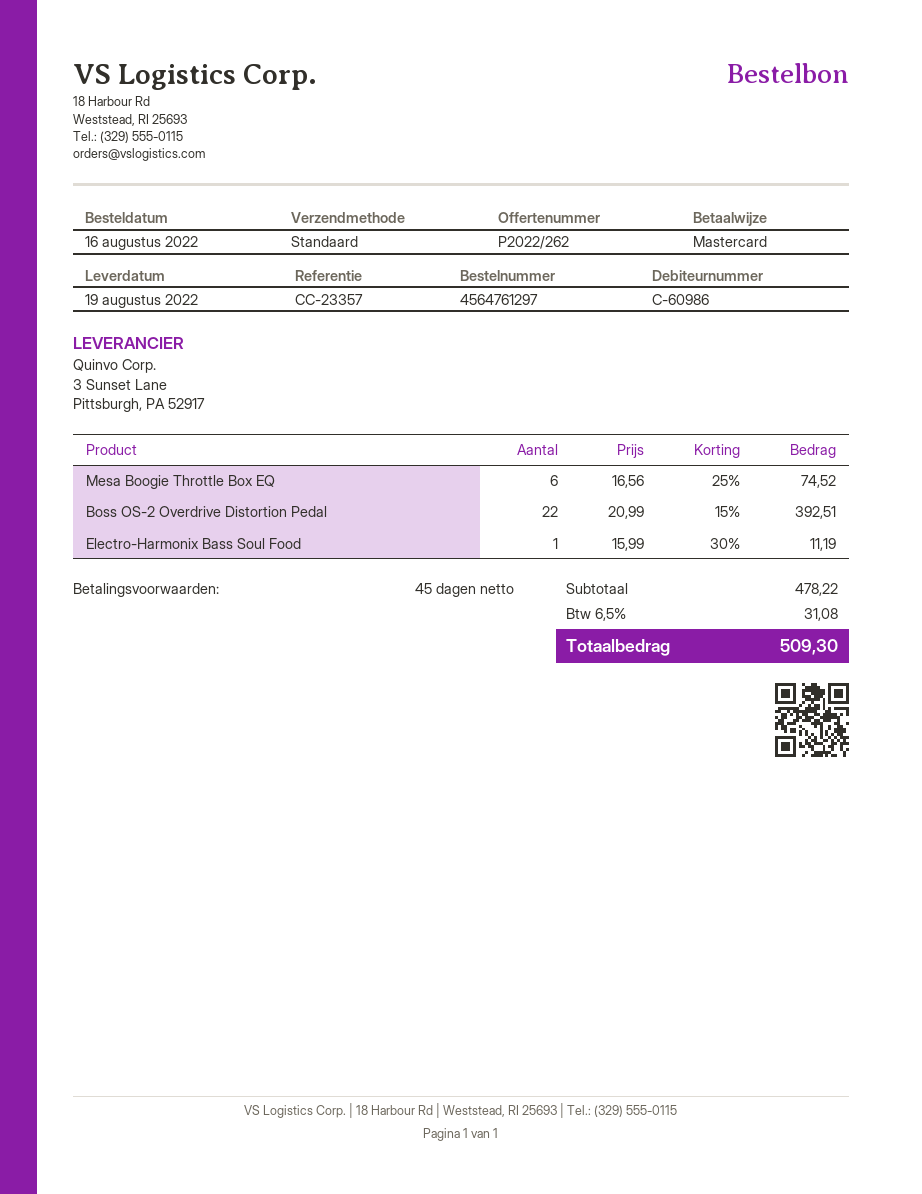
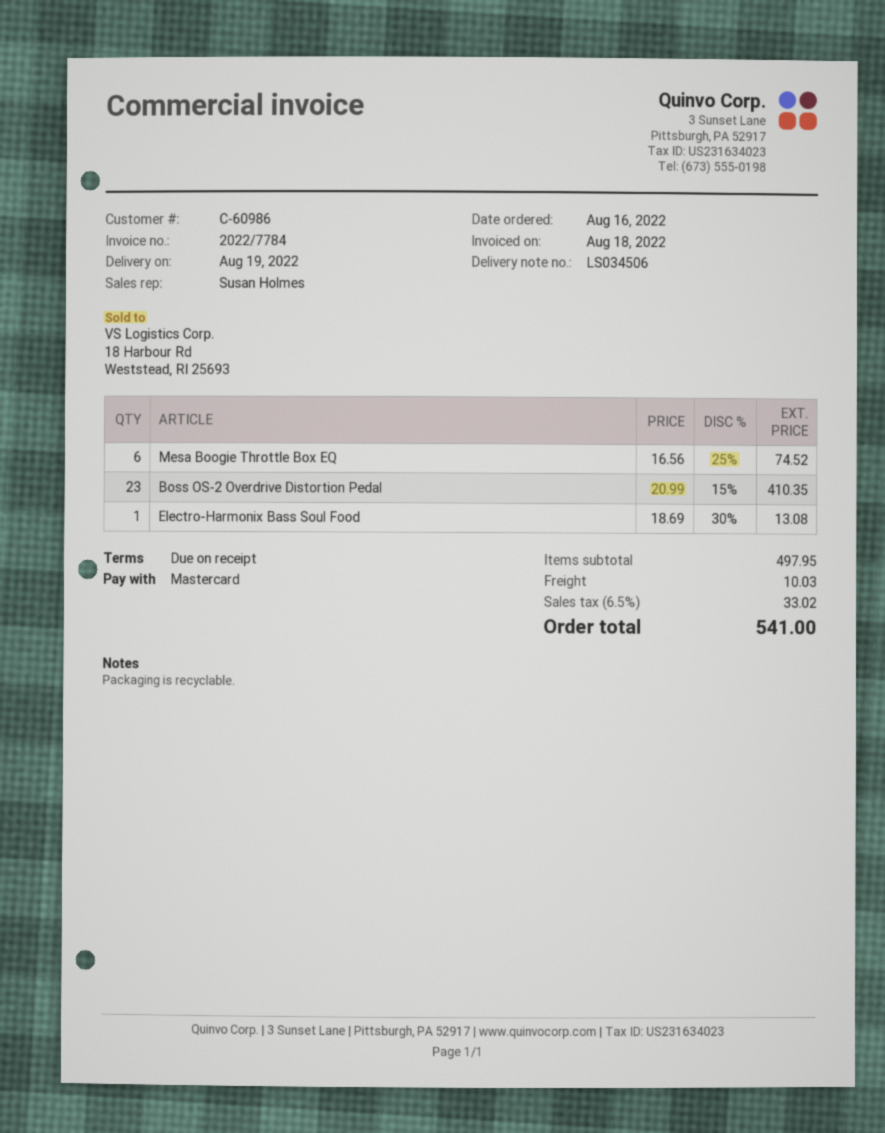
payment terms: 45 days -> on receipt
Boss OS-2 Overdrive Distortion Pedal: 22 x 20.99 - 15% = 392.51 -> 23 x 20.99 - 15% = 410.35
Electro-Harmonix Bass Soul Food: 1 x 15.99 - 30% = 11.19 -> 1 x 18.69 - 30% = 13.08
subtotal: 478.22 -> 497.95
shipping: none -> 10.03
tax: 6.5% = 31.08 -> 6.5% = 33.02
total: 509.30 -> 541.00

